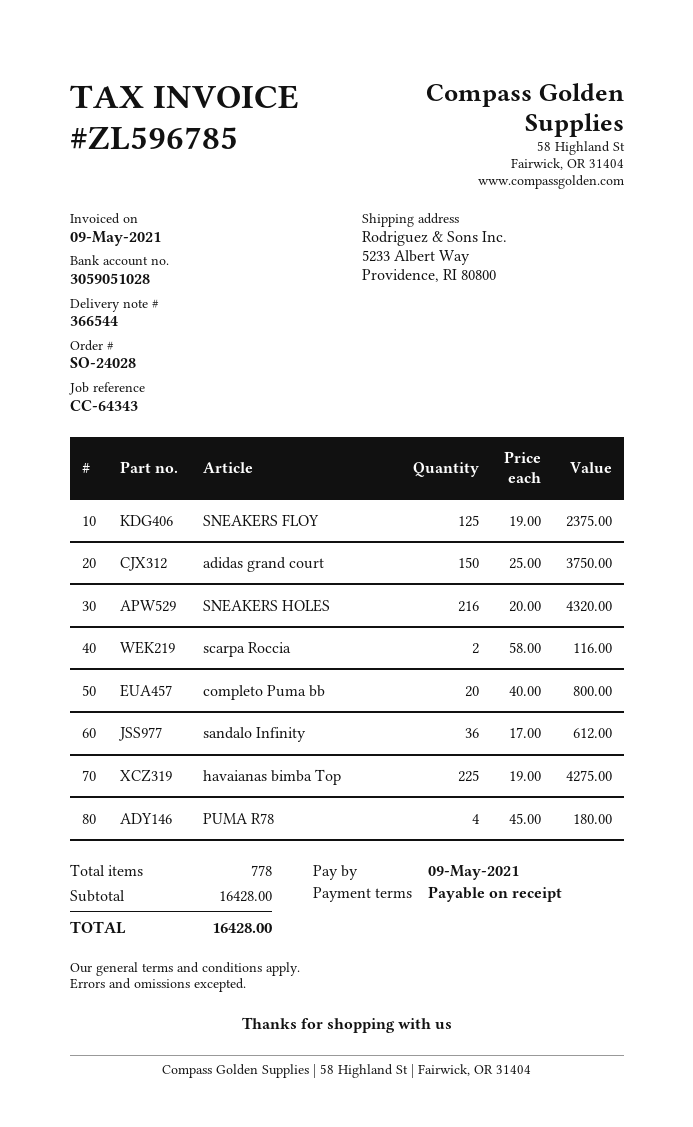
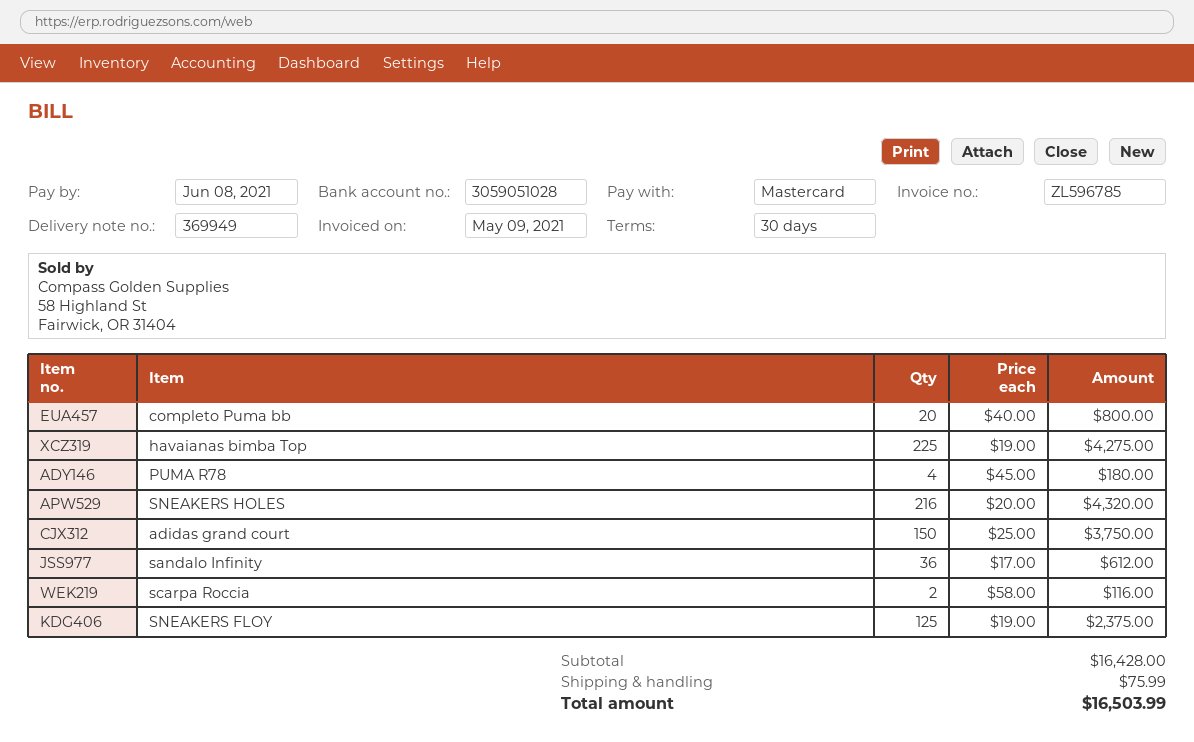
delivery note number: 366544 -> 369949
payment terms: on receipt -> 30 days
due date: 2021-05-09 -> 2021-06-08
shipping: none -> 75.99
total: 16428.00 -> 16503.99

